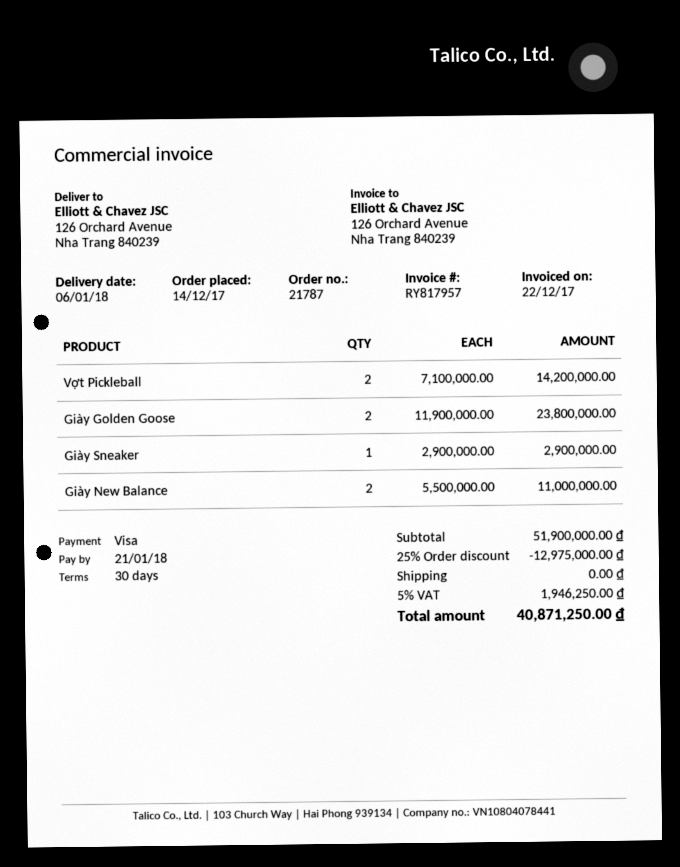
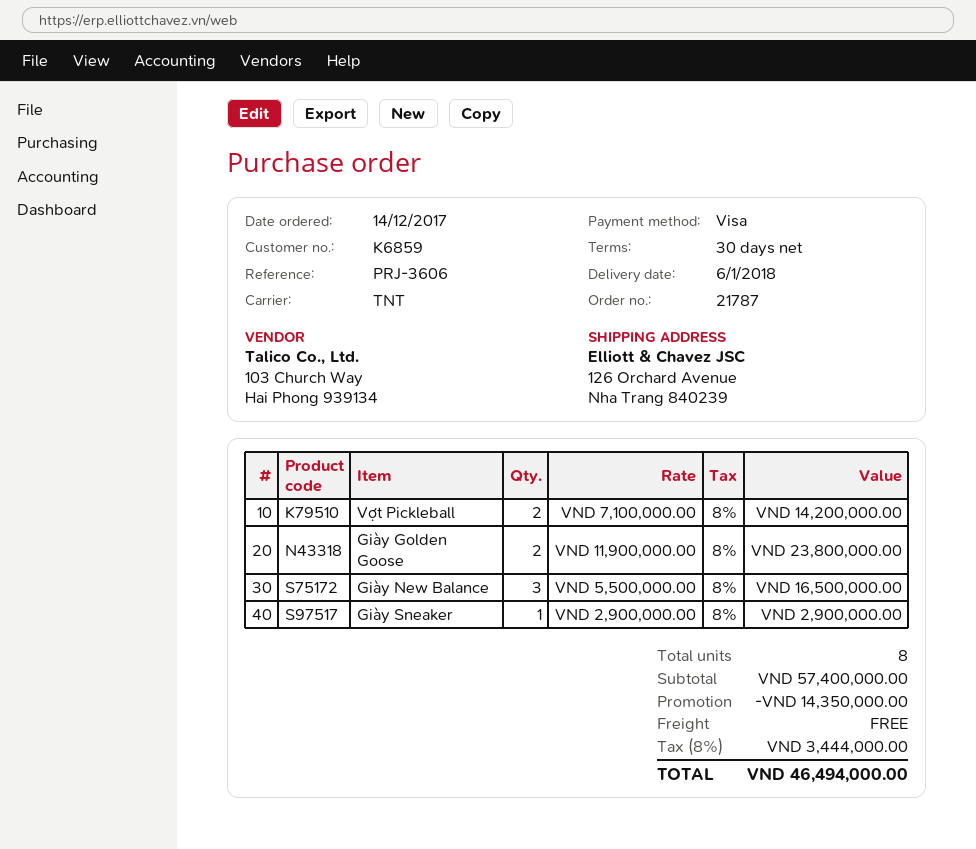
Giày New Balance: 2 x 5500000.00 = 11000000.00 -> 3 x 5500000.00 = 16500000.00
subtotal: 51900000.00 -> 57400000.00
discount: 12975000.00 -> 14350000.00
tax: 5% = 1946250.00 -> 8% = 3444000.00
total: 40871250.00 -> 46494000.00

